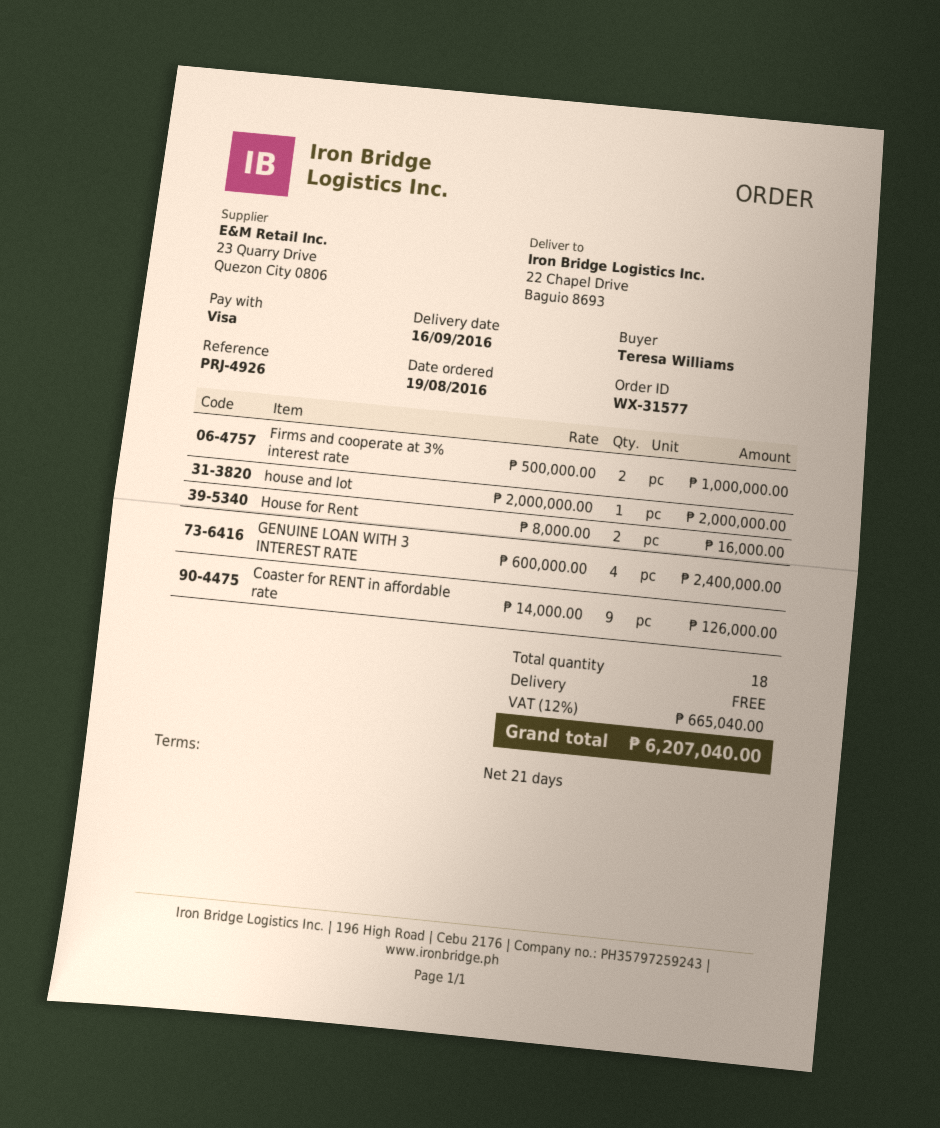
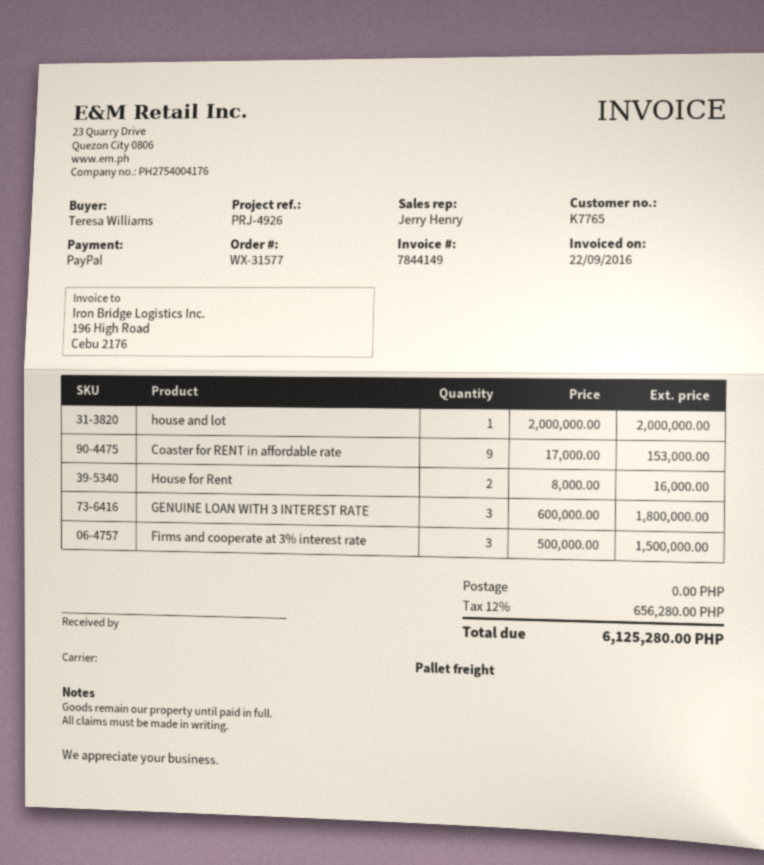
payment method: Visa -> PayPal
Firms and cooperate at 3% interest rate: 2 x 500000.00 = 1000000.00 -> 3 x 500000.00 = 1500000.00
GENUINE LOAN WITH 3 INTEREST RATE: 4 x 600000.00 = 2400000.00 -> 3 x 600000.00 = 1800000.00
Coaster for RENT in affordable rate: 9 x 14000.00 = 126000.00 -> 9 x 17000.00 = 153000.00
tax: 12% = 665040.00 -> 12% = 656280.00
total: 6207040.00 -> 6125280.00

